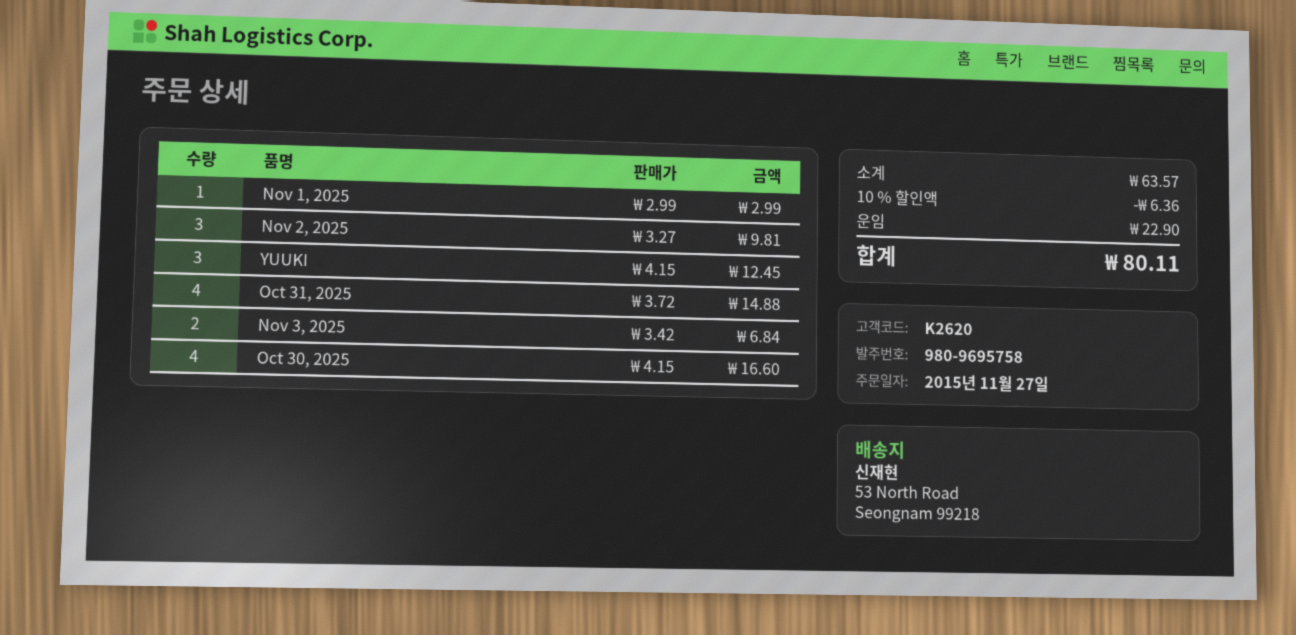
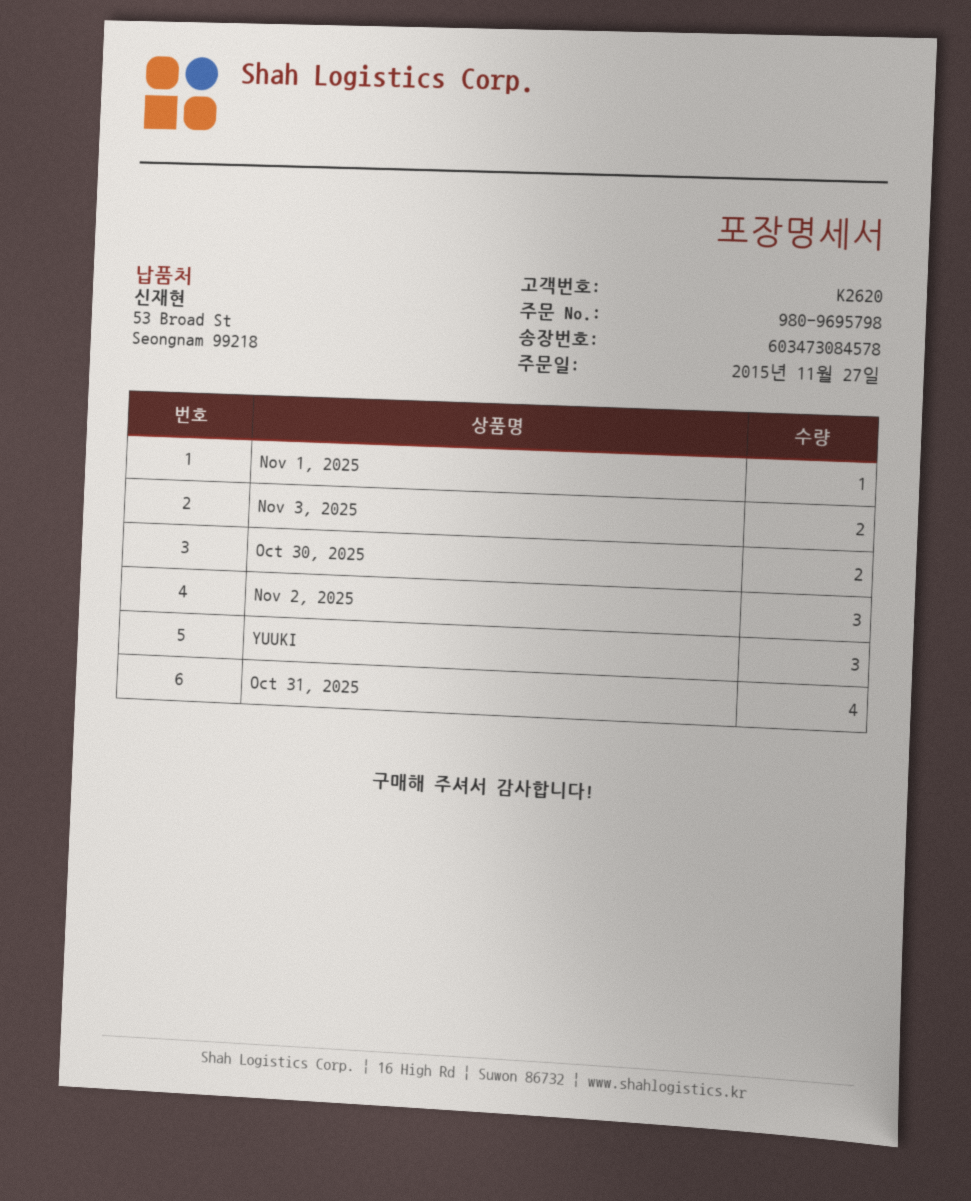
order number: 980-9695758 -> 980-9695798
ship to: 53 North Road, Seongnam 99218 -> 53 Broad St, Seongnam 99218
Oct 30, 2025: 4 -> 2

